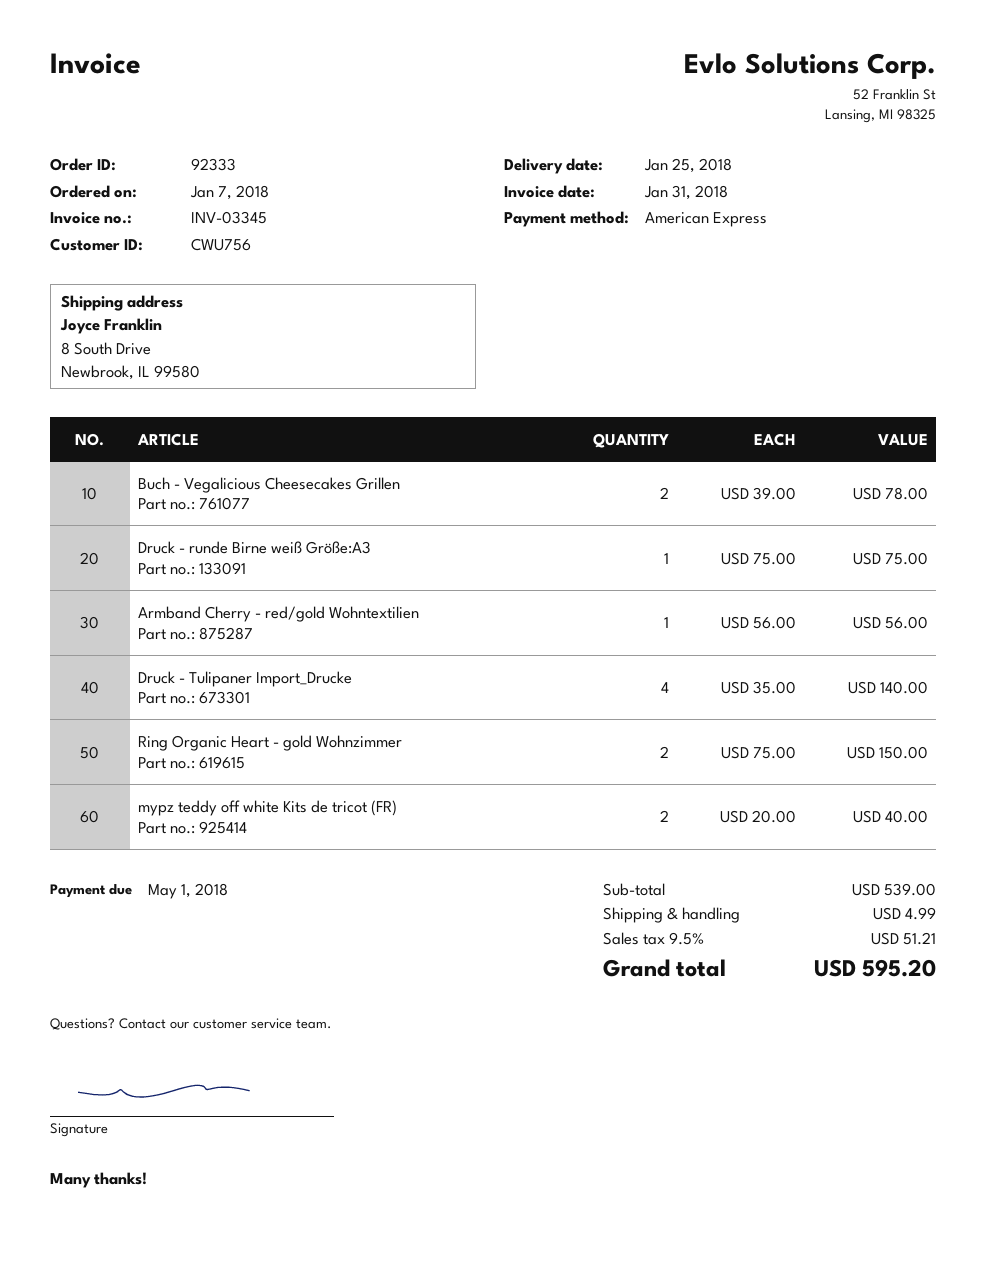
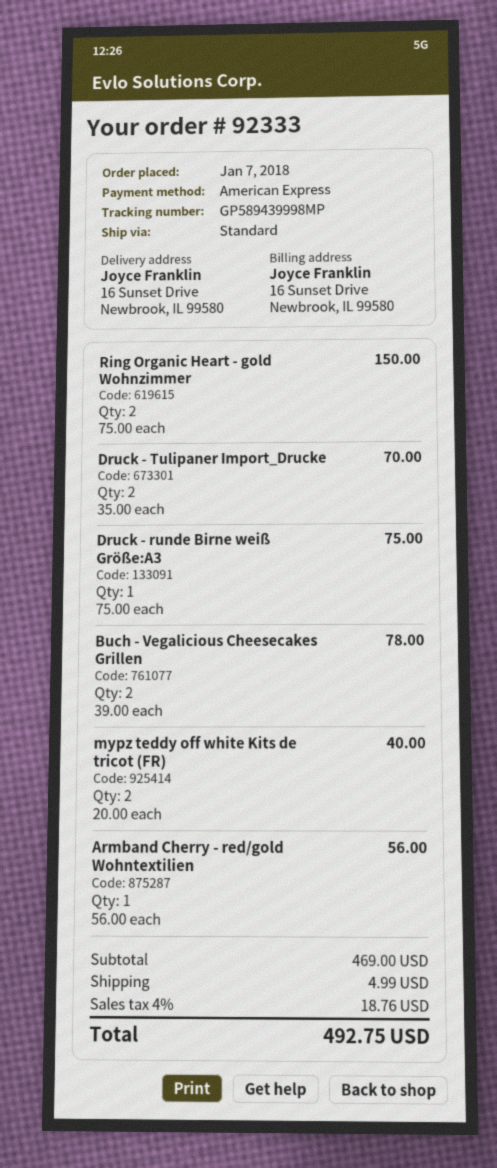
ship to: 8 South Drive, Newbrook, IL 99580 -> 16 Sunset Drive, Newbrook, IL 99580
Druck - Tulipaner Import_Drucke: 4 x 35.00 = 140.00 -> 2 x 35.00 = 70.00
subtotal: 539.00 -> 469.00
tax: 9.5% = 51.21 -> 4% = 18.76
total: 595.20 -> 492.75

